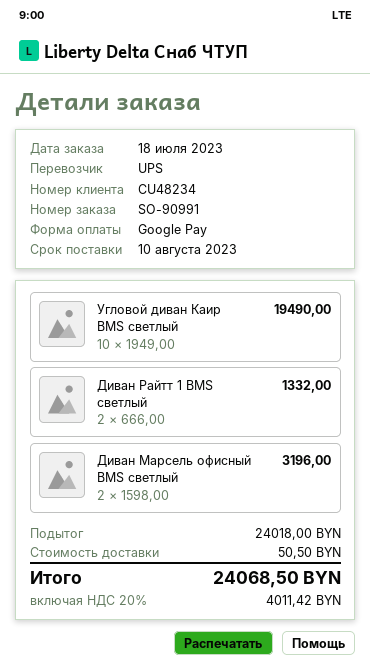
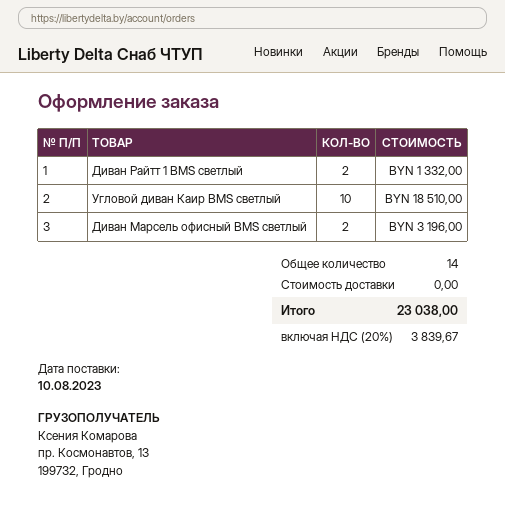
Угловой диван Каир BMS светлый: 10 for 19490.00 -> 10 for 18510.00
shipping: 50.50 -> 0.00
tax: 20% = 4011.42 -> 20% = 3839.67
total: 24068.50 -> 23038.00

